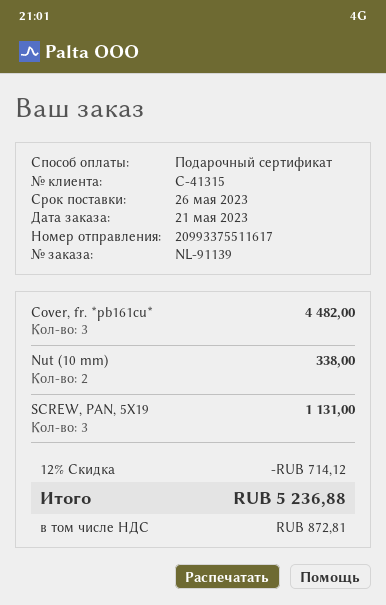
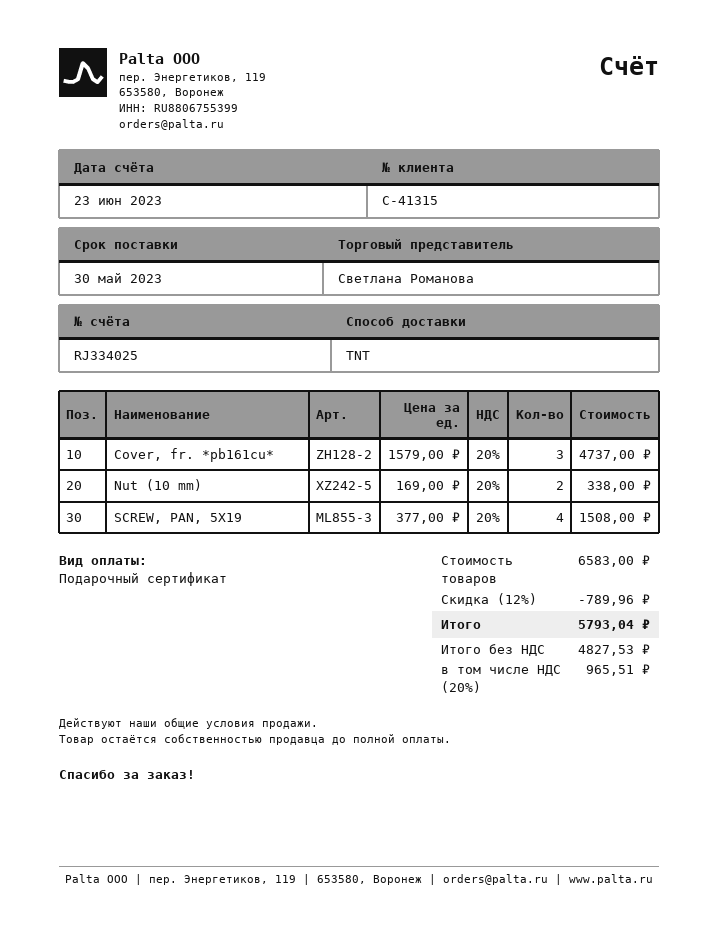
delivery date: 2023-05-26 -> 2023-05-30
Cover, fr. *pb161cu*: 3 for 4482.00 -> 3 for 4737.00
SCREW, PAN, 5X19: 3 for 1131.00 -> 4 for 1508.00
discount: 12% = 714.12 -> 12% = 789.96
tax: 872.81 -> 965.51
total: 5236.88 -> 5793.04

